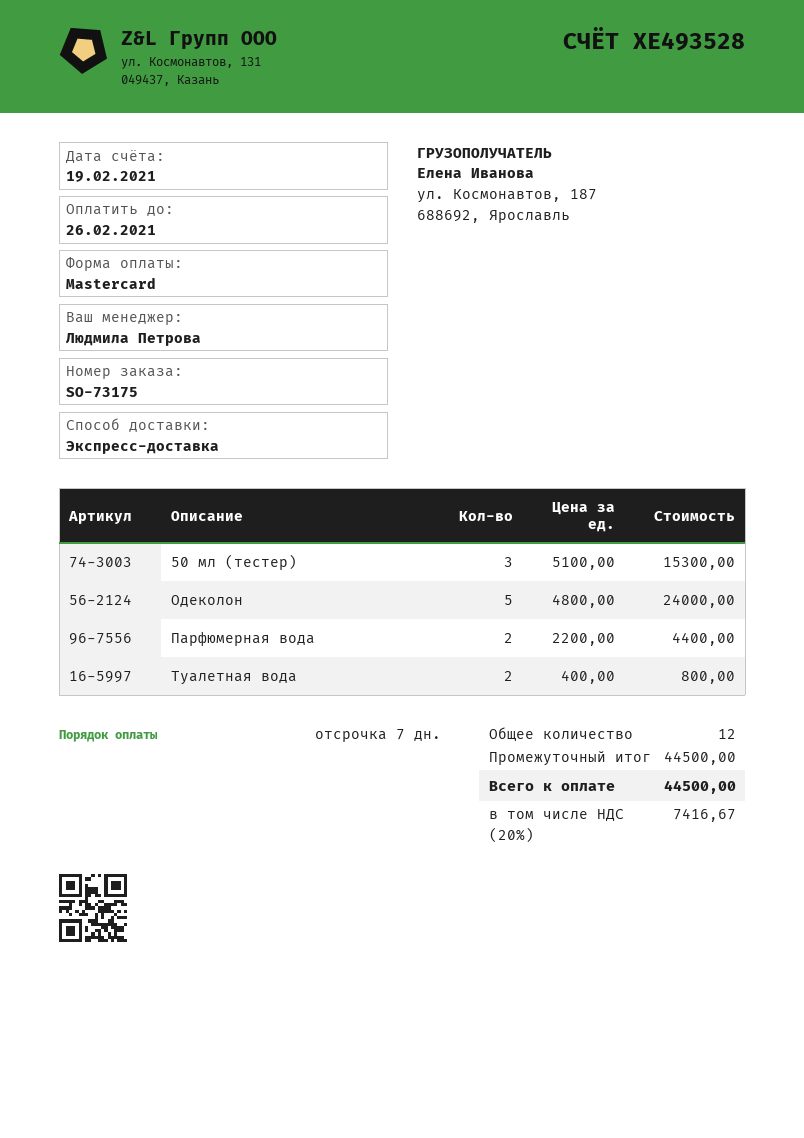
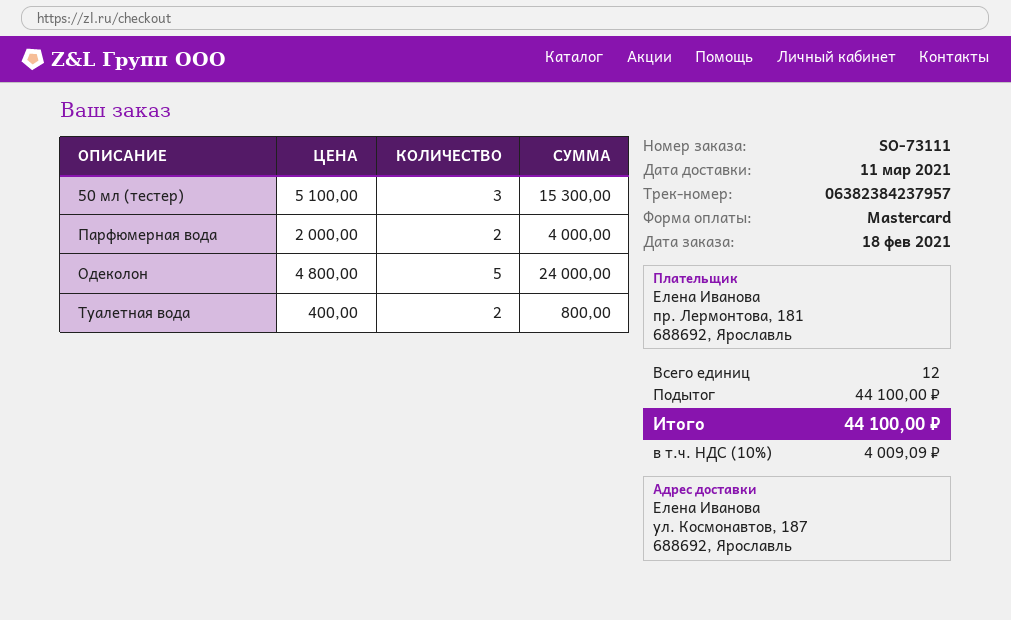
order number: SO-73175 -> SO-73111
Парфюмерная вода: 2 x 2200.00 = 4400.00 -> 2 x 2000.00 = 4000.00
subtotal: 44500.00 -> 44100.00
tax: 20% = 7416.67 -> 10% = 4009.09
total: 44500.00 -> 44100.00

